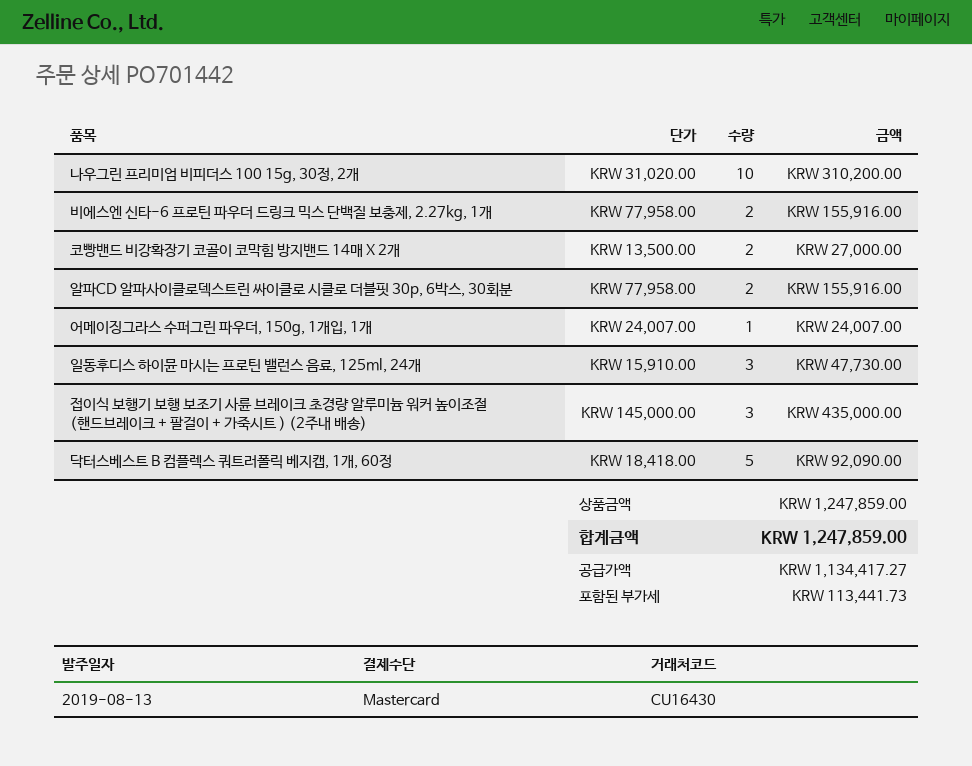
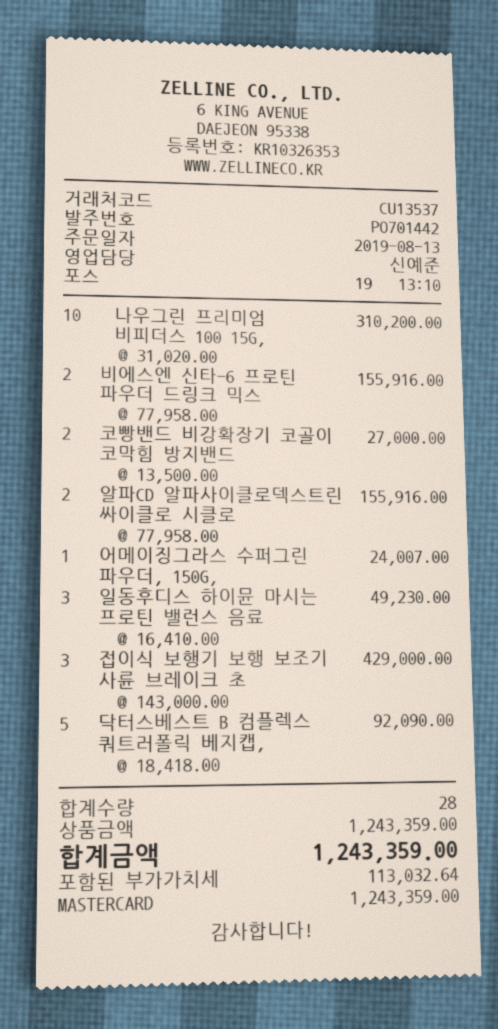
customer number: CU16430 -> CU13537
일동후디스 하이뮨 마시는 프로틴 밸런스 음료, 125ml, 24개: 3 x 15910.00 = 47730.00 -> 3 x 16410.00 = 49230.00
접이식 보행기 보행 보조기 사륜 브레이크 초경량 알루미늄 워커 높이조절 (핸드브레이크 + 팔걸이 + 가죽시트 ) (2주내 배송): 3 x 145000.00 = 435000.00 -> 3 x 143000.00 = 429000.00
subtotal: 1247859.00 -> 1243359.00
tax: 113441.73 -> 113032.64
total: 1247859.00 -> 1243359.00

